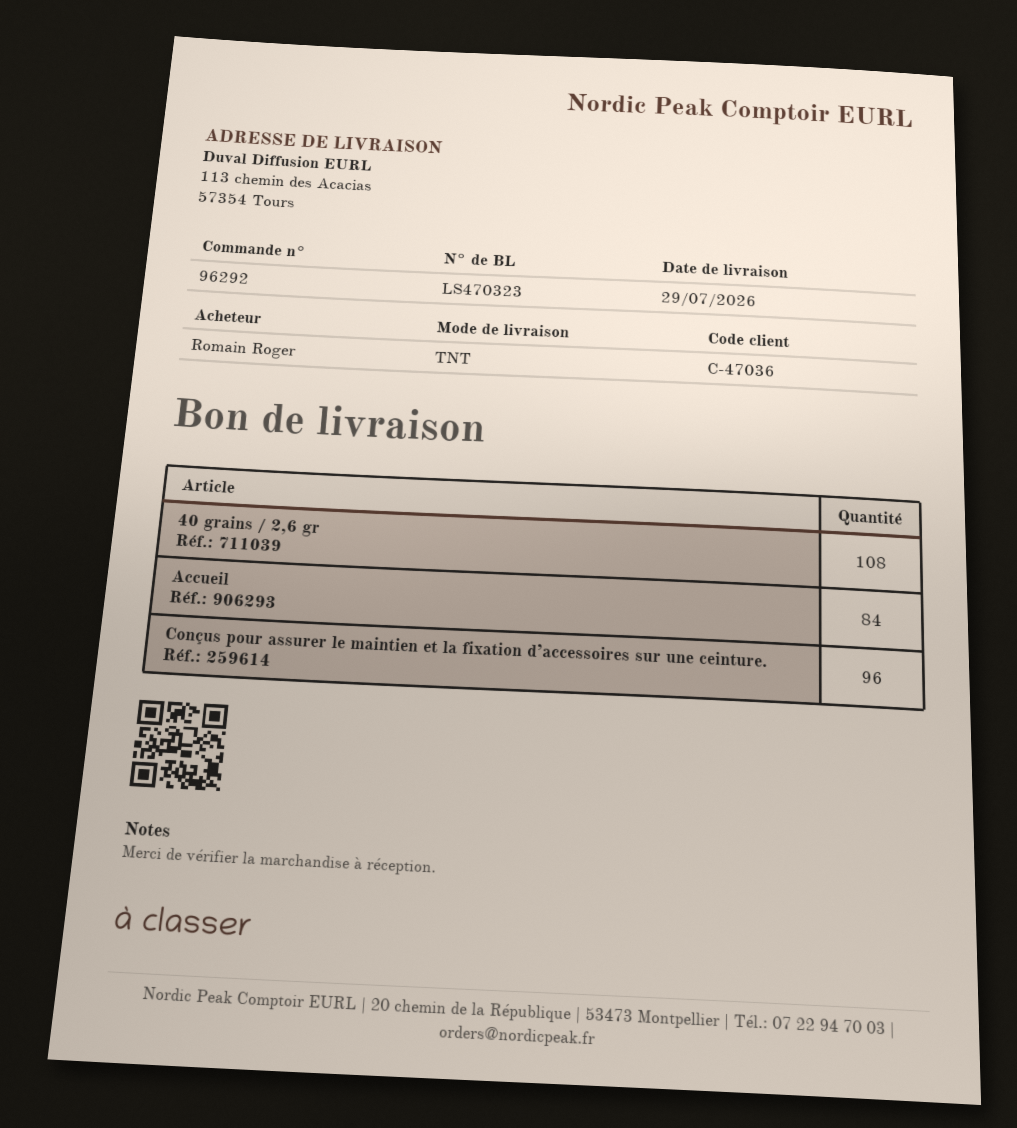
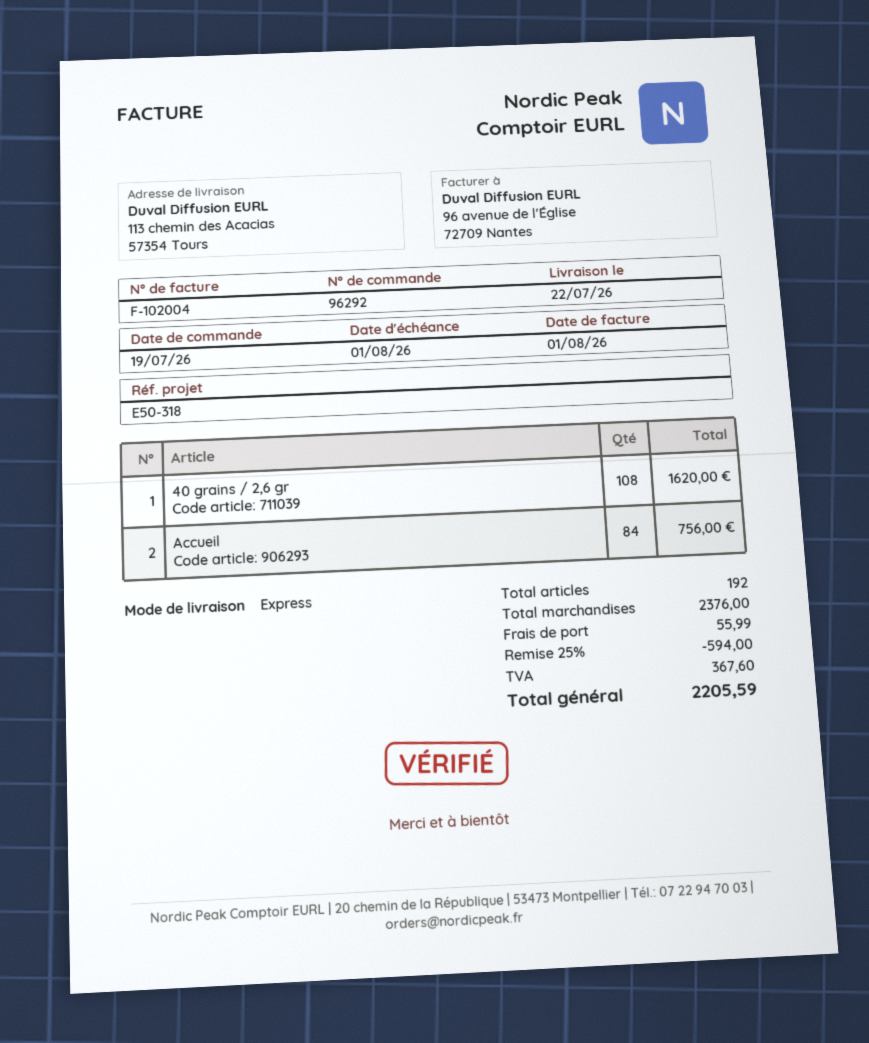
delivery date: 2026-07-29 -> 2026-07-22
shipping method: TNT -> express
Conçus pour assurer le maintien et la fixation d’accessoires sur une ceinture.: 96 -> none

